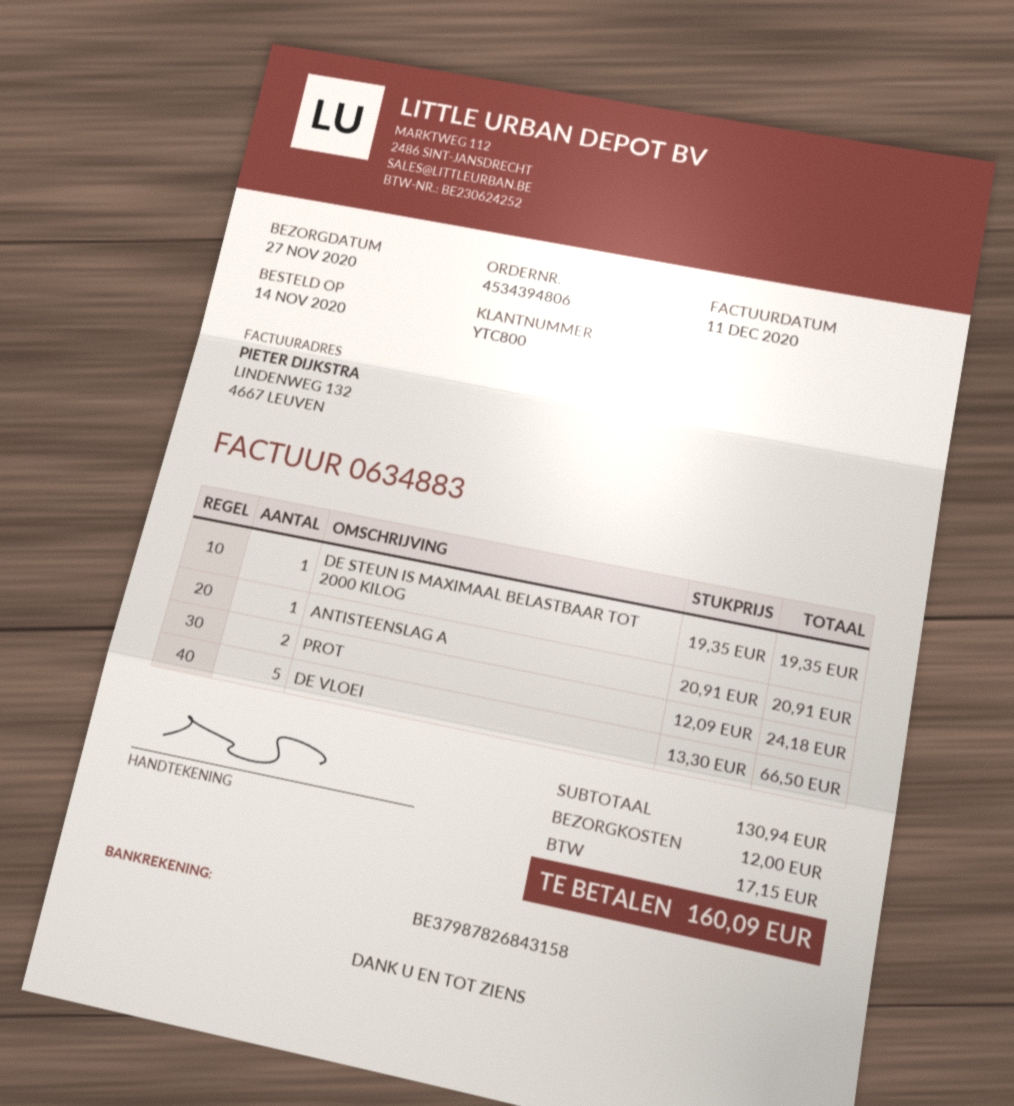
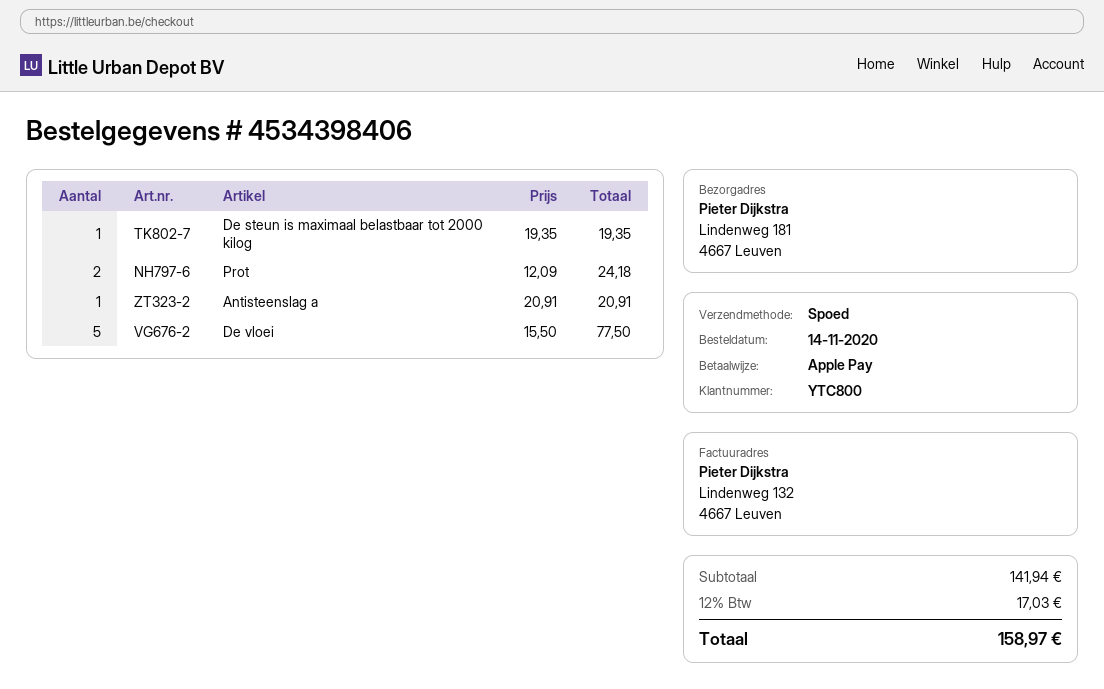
order number: 4534394806 -> 4534398406
DE VLOEI: 5 x 13.30 = 66.50 -> 5 x 15.50 = 77.50
subtotal: 130.94 -> 141.94
shipping: 12.00 -> none
tax: 17.15 -> 17.03
total: 160.09 -> 158.97

